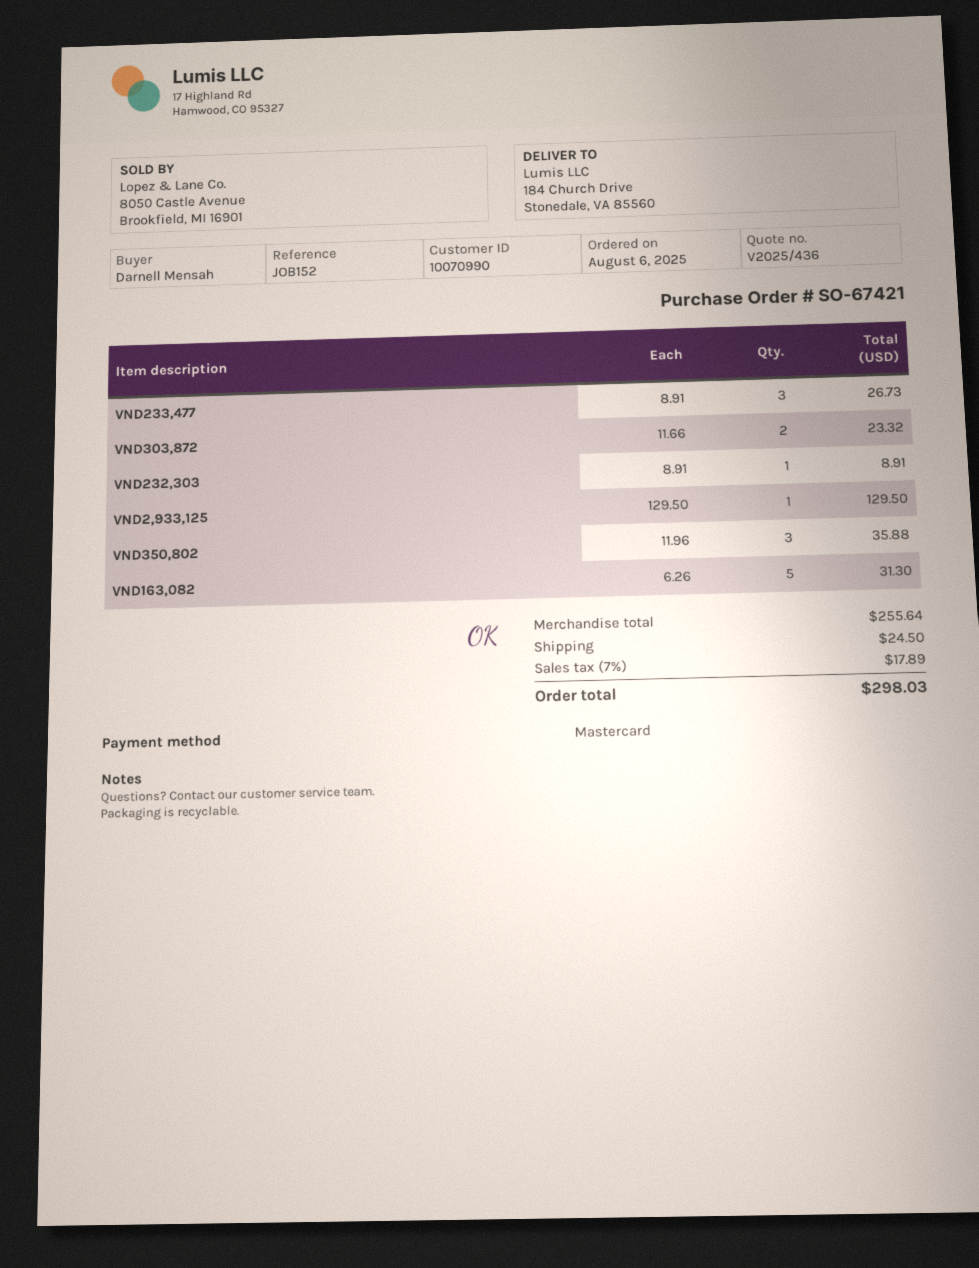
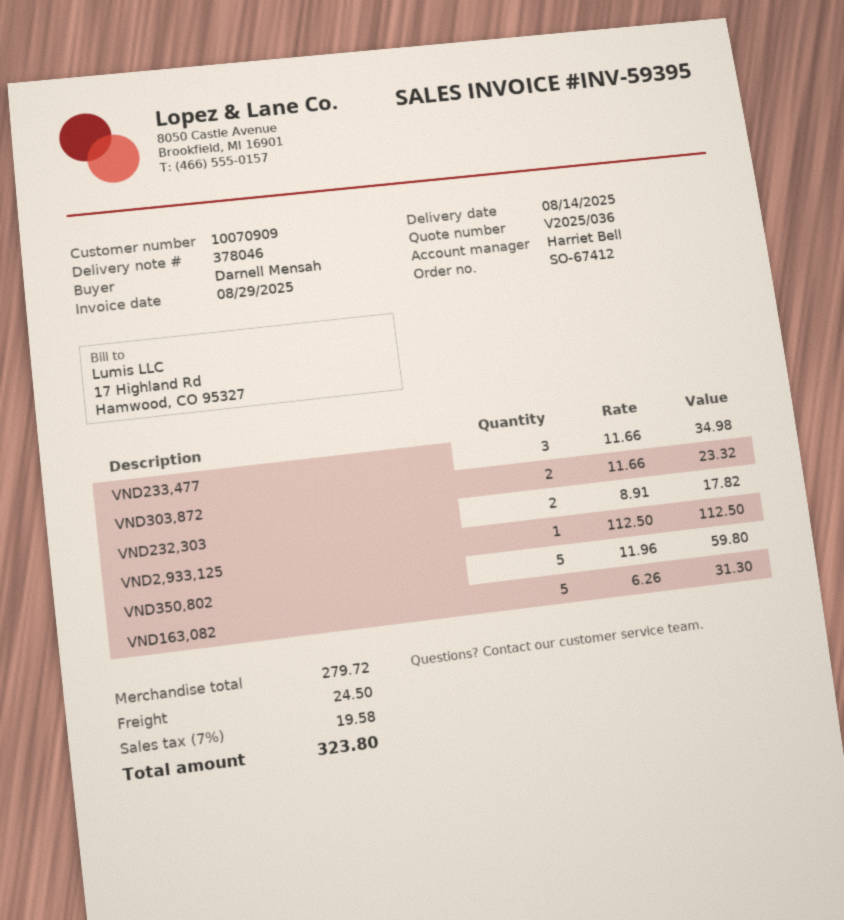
quote number: V2025/436 -> V2025/036
order number: SO-67421 -> SO-67412
customer number: 10070990 -> 10070909
VND233,477: 3 x 8.91 = 26.73 -> 3 x 11.66 = 34.98
VND232,303: 1 x 8.91 = 8.91 -> 2 x 8.91 = 17.82
VND2,933,125: 1 x 129.50 = 129.50 -> 1 x 112.50 = 112.50
VND350,802: 3 x 11.96 = 35.88 -> 5 x 11.96 = 59.80
subtotal: 255.64 -> 279.72
tax: 7% = 17.89 -> 7% = 19.58
total: 298.03 -> 323.80

